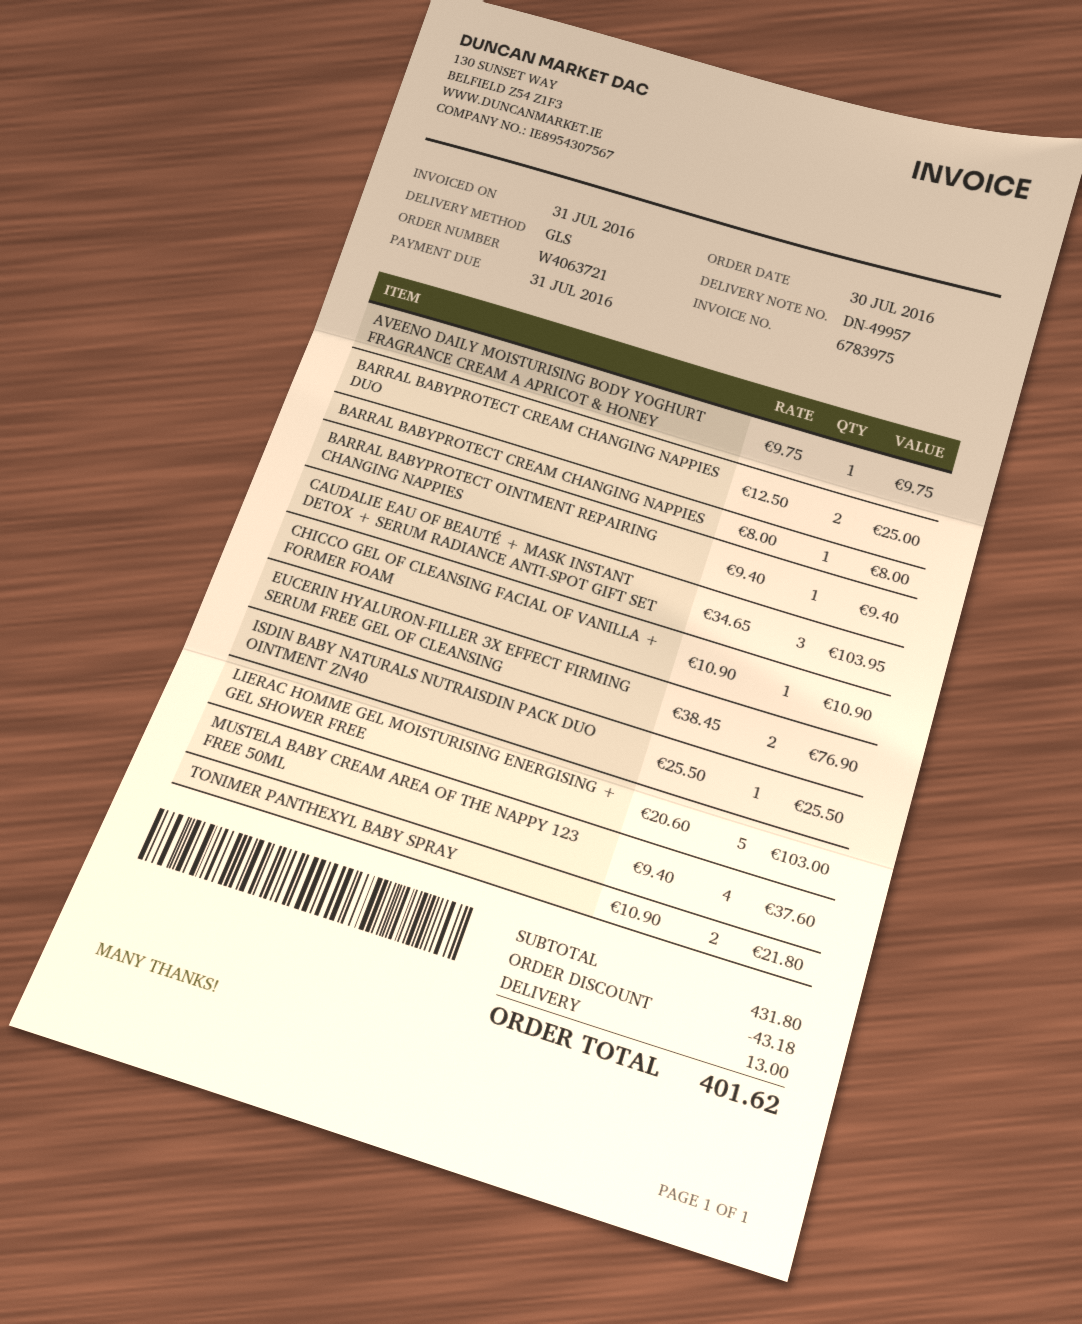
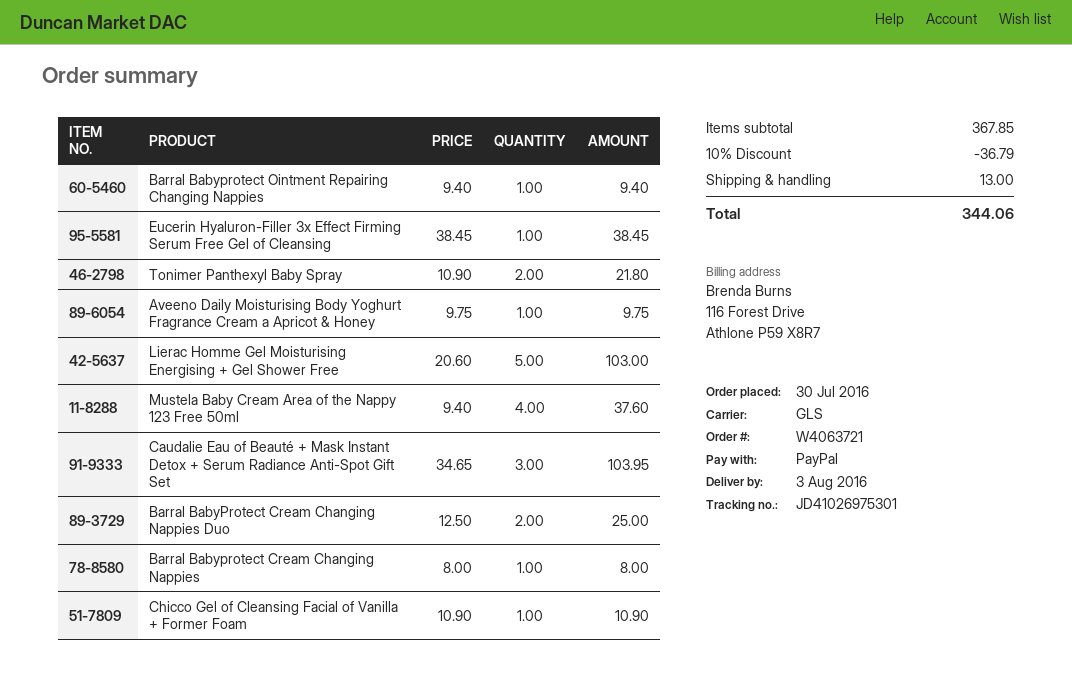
EUCERIN HYALURON-FILLER 3X EFFECT FIRMING SERUM FREE GEL OF CLEANSING: 2 x 38.45 = 76.90 -> 1 x 38.45 = 38.45
ISDIN BABY NATURALS NUTRAISDIN PACK DUO OINTMENT ZN40: 1 x 25.50 = 25.50 -> none
subtotal: 431.80 -> 367.85
discount: 43.18 -> 36.79
total: 401.62 -> 344.06

